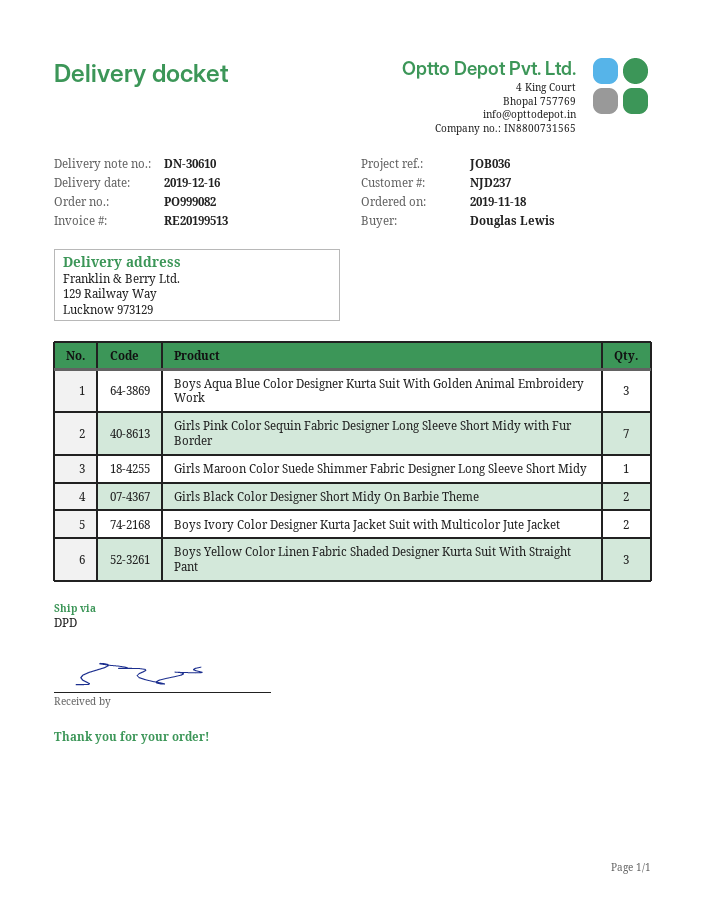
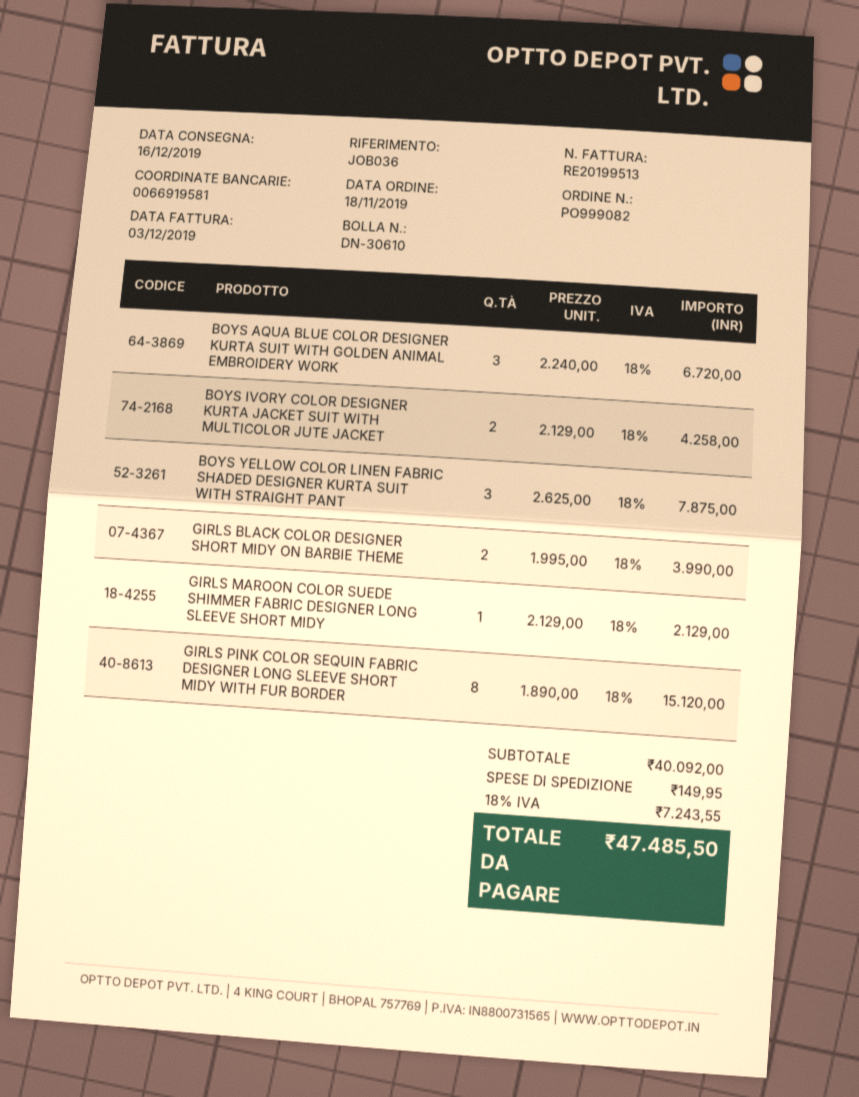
Girls Pink Color Sequin Fabric Designer Long Sleeve Short Midy with Fur Border: 7 -> 8

